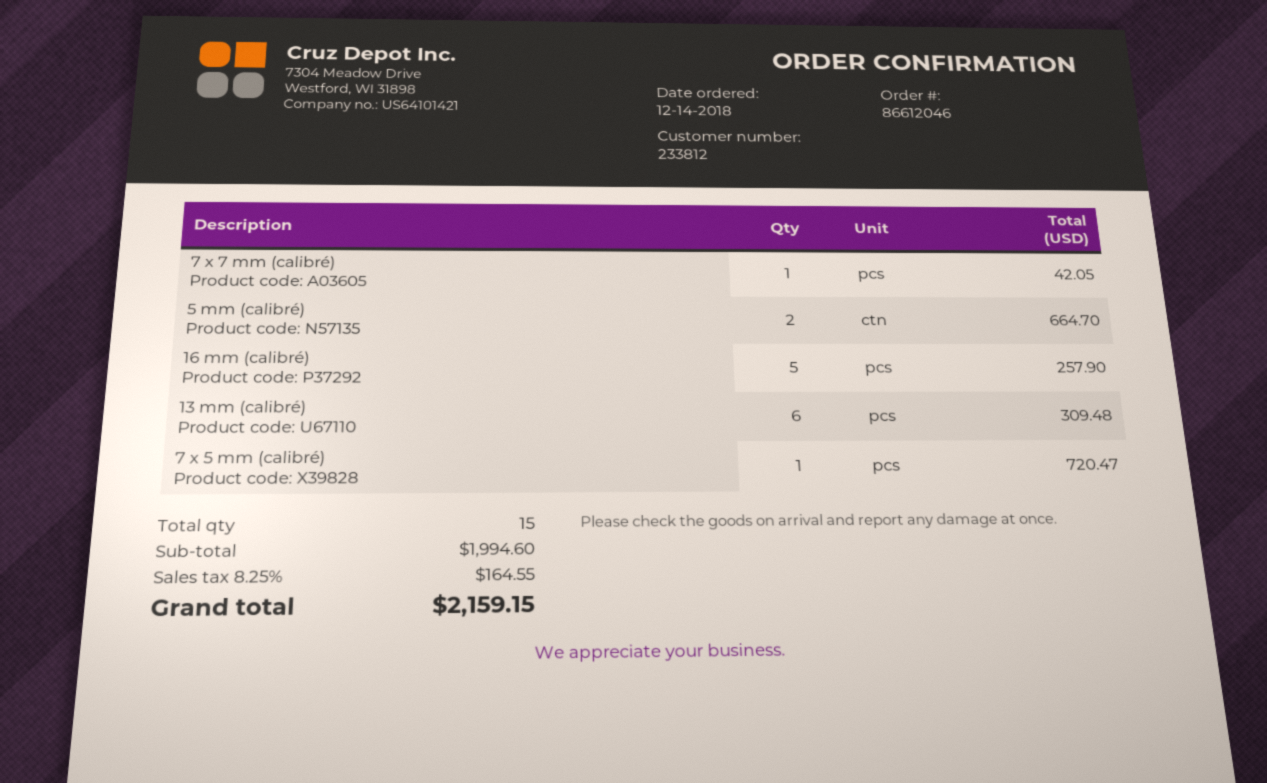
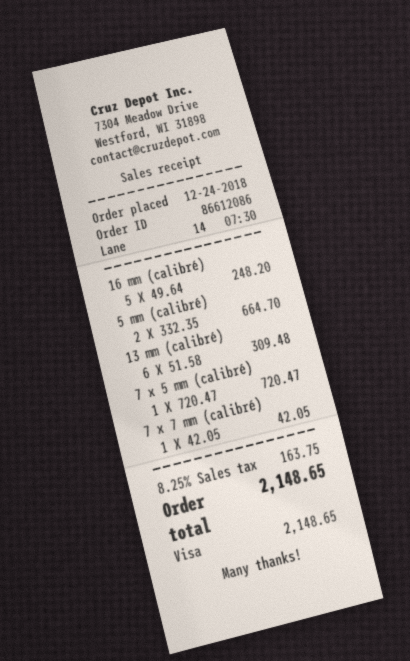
order number: 86612046 -> 86612086
order date: 2018-12-14 -> 2018-12-24
16 mm (calibré): 5 for 257.90 -> 5 for 248.20
tax: 8.25% = 164.55 -> 8.25% = 163.75
total: 2159.15 -> 2148.65

